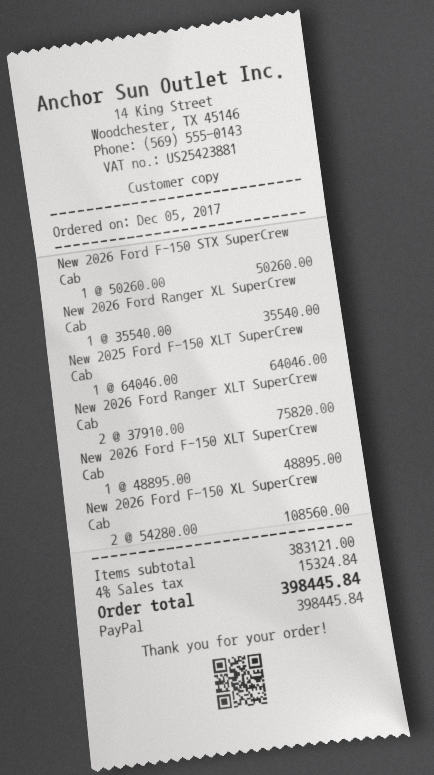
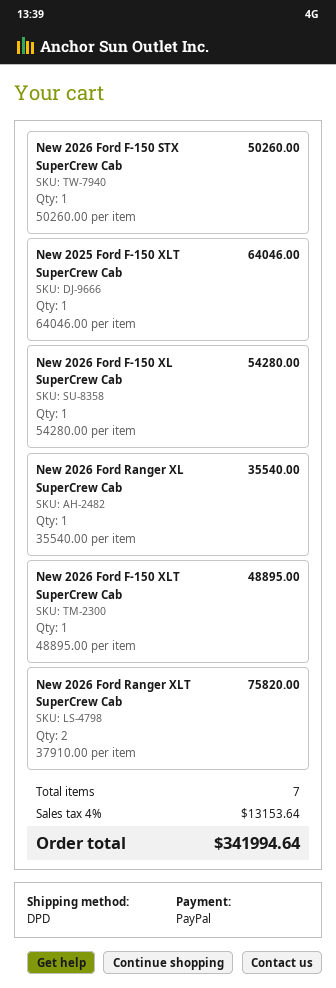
New 2026 Ford F-150 XL SuperCrew Cab: 2 x 54280.00 = 108560.00 -> 1 x 54280.00 = 54280.00
tax: 4% = 15324.84 -> 4% = 13153.64
total: 398445.84 -> 341994.64

